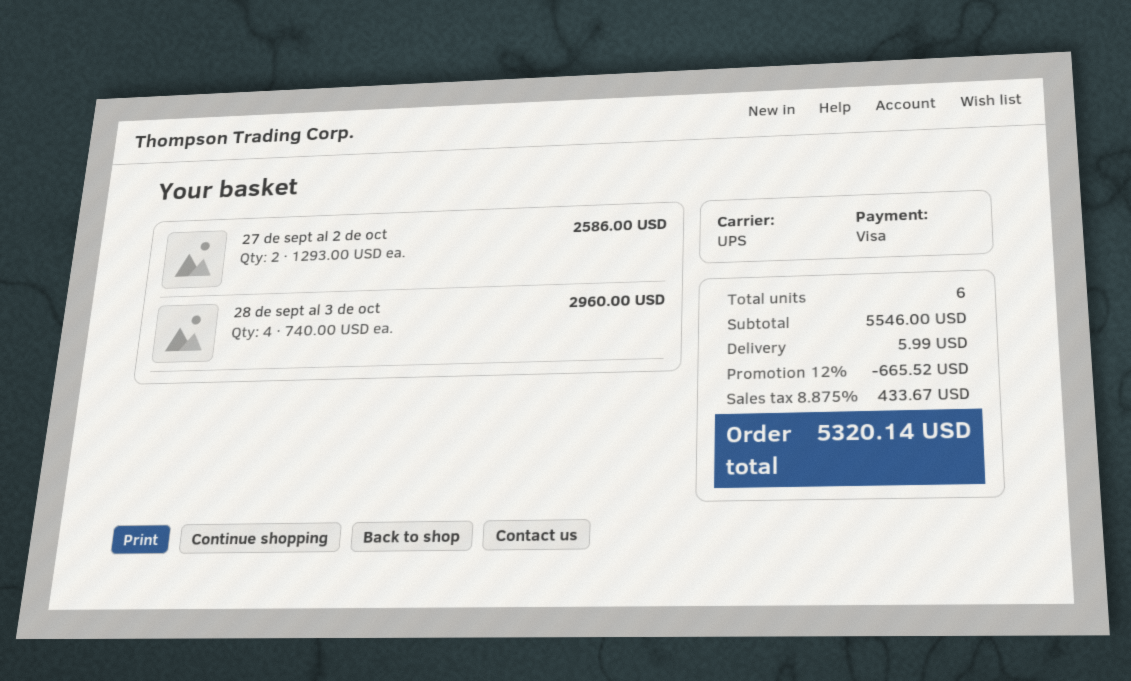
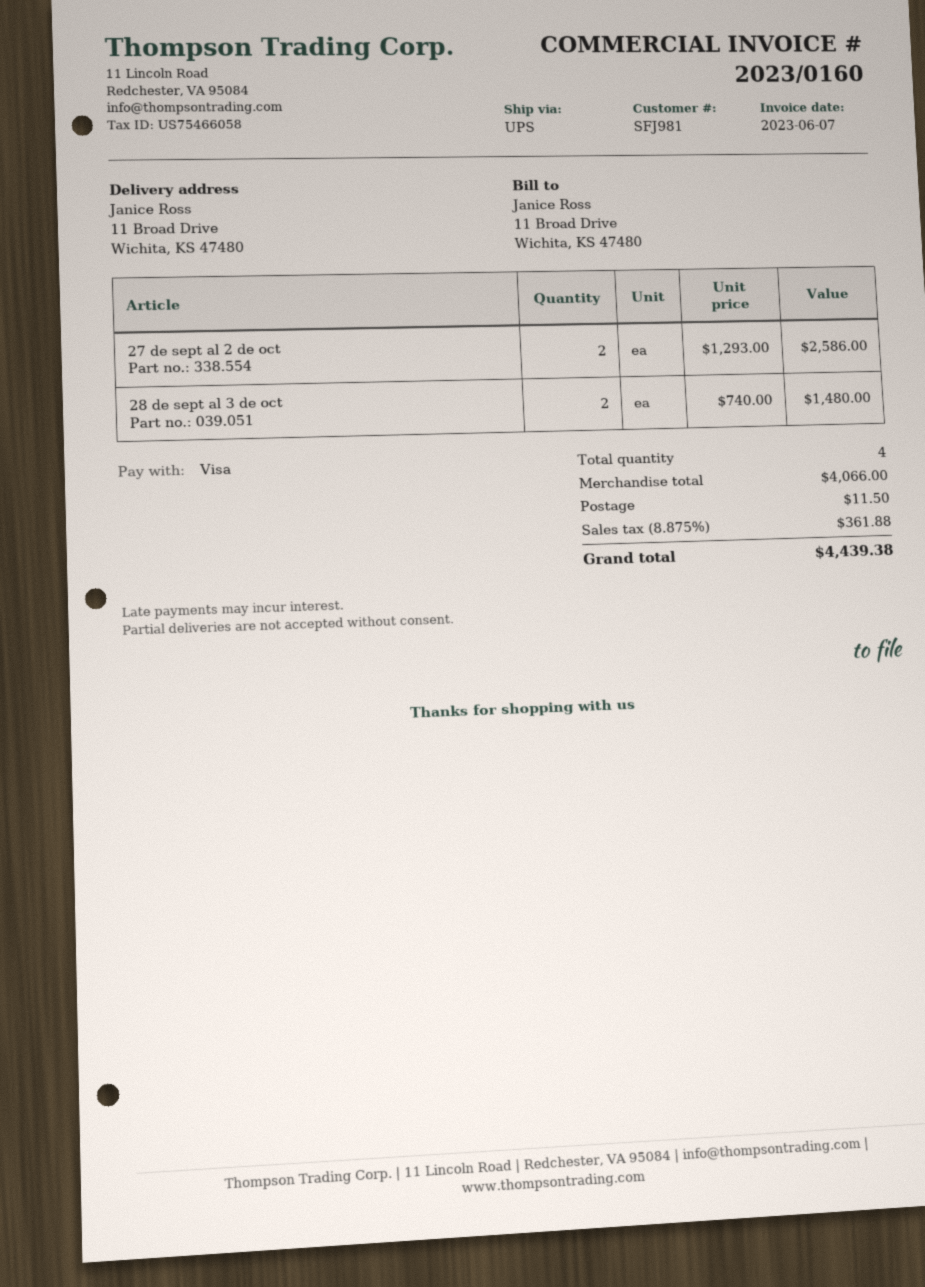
28 de sept al 3 de oct: 4 x 740.00 = 2960.00 -> 2 x 740.00 = 1480.00
total quantity: 6 -> 4
subtotal: 5546.00 -> 4066.00
discount: 12% = 665.52 -> none
shipping: 5.99 -> 11.50
tax: 8.875% = 433.67 -> 8.875% = 361.88
total: 5320.14 -> 4439.38

